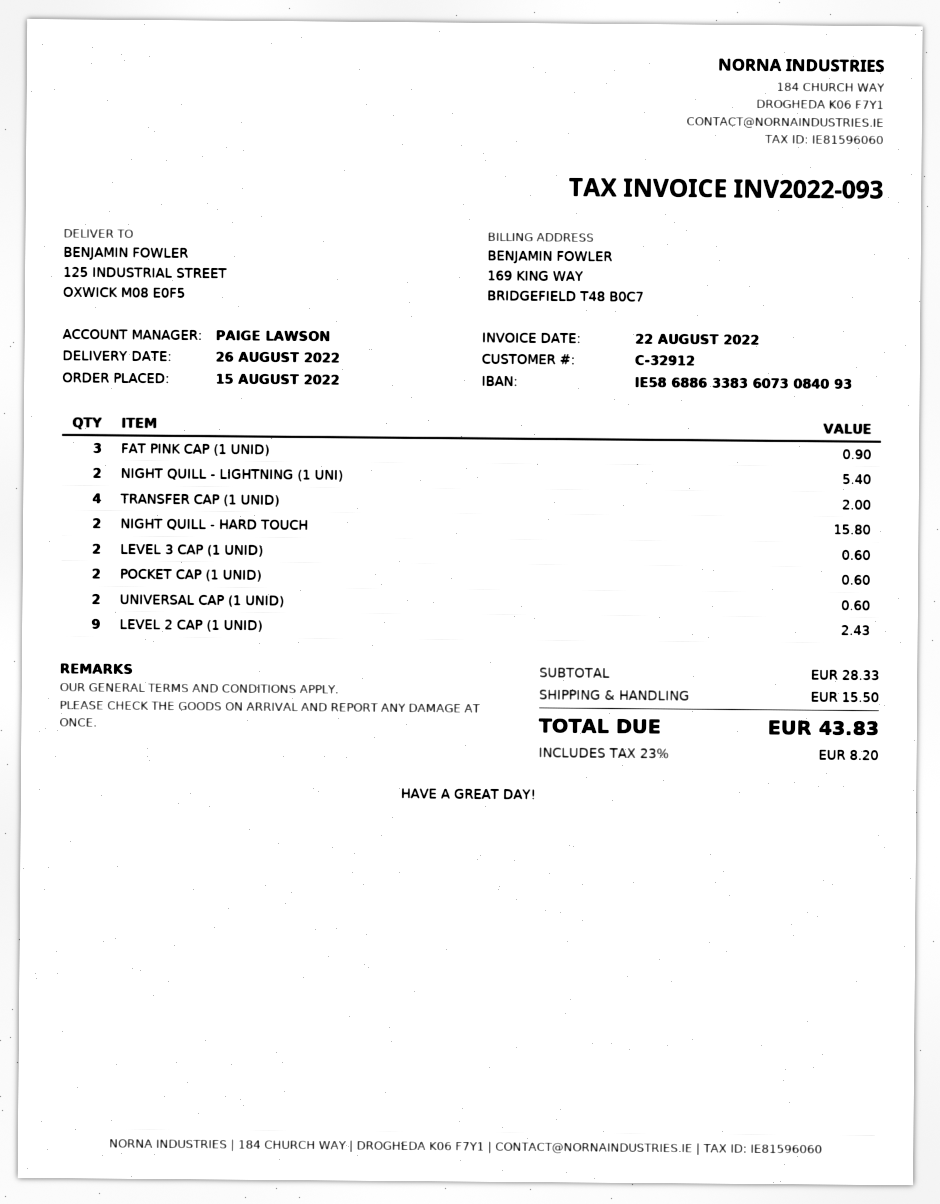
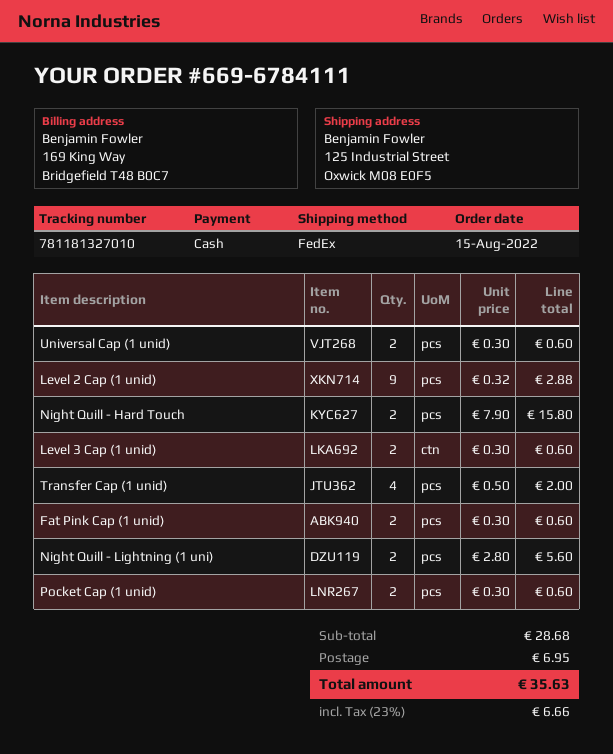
FAT PINK CAP (1 UNID): 3 for 0.90 -> 2 for 0.60
NIGHT QUILL - LIGHTNING (1 UNI): 2 for 5.40 -> 2 for 5.60
LEVEL 2 CAP (1 UNID): 9 for 2.43 -> 9 for 2.88
subtotal: 28.33 -> 28.68
shipping: 15.50 -> 6.95
tax: 23% = 8.20 -> 23% = 6.66
total: 43.83 -> 35.63

